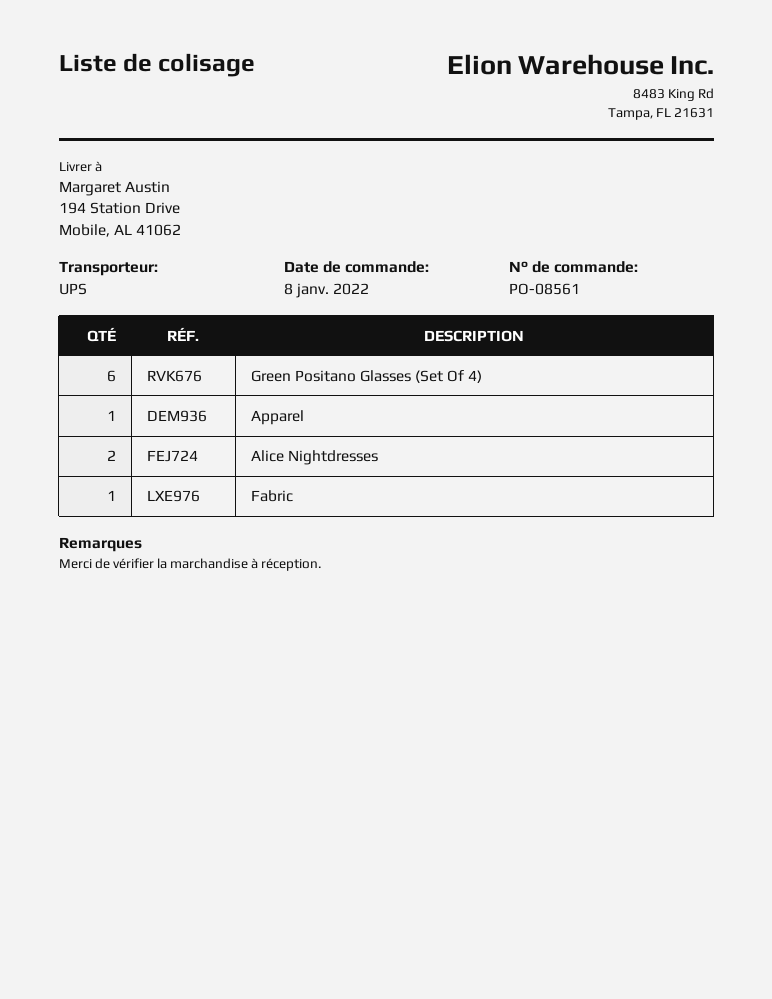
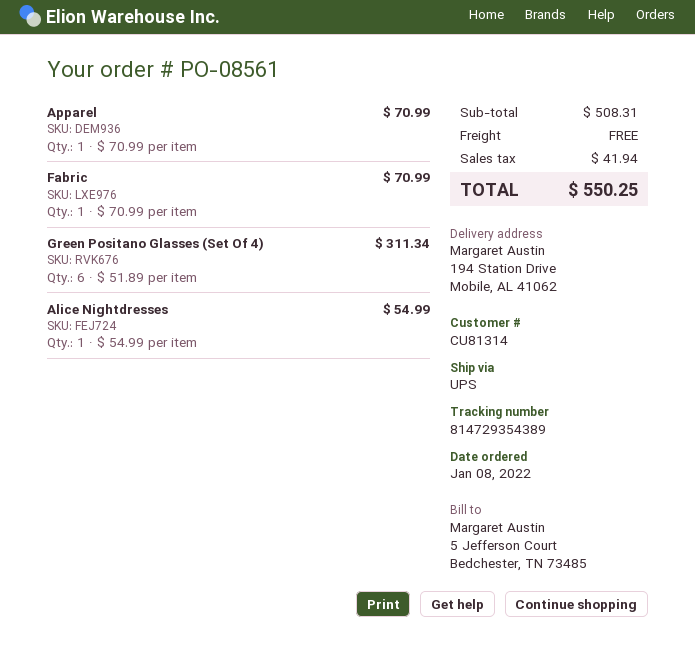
Alice Nightdresses: 2 -> 1

